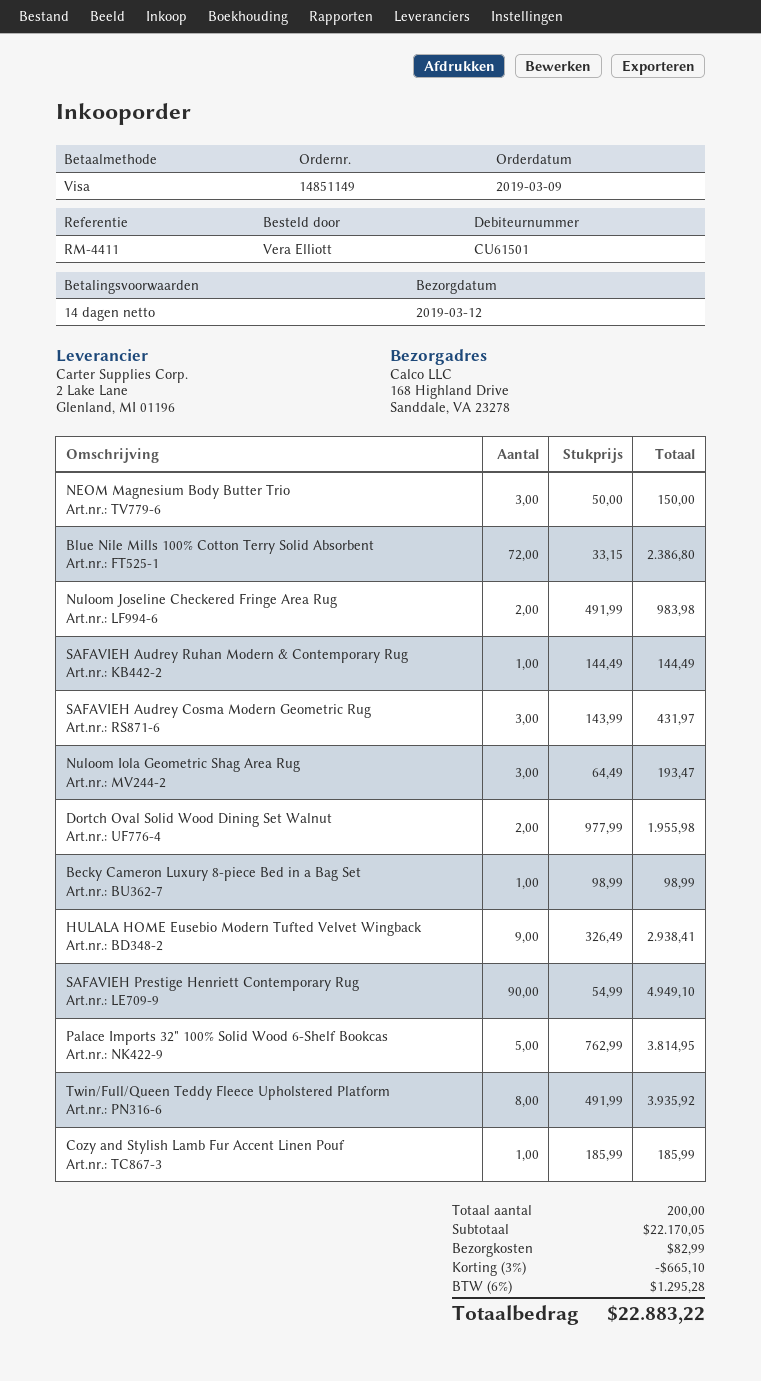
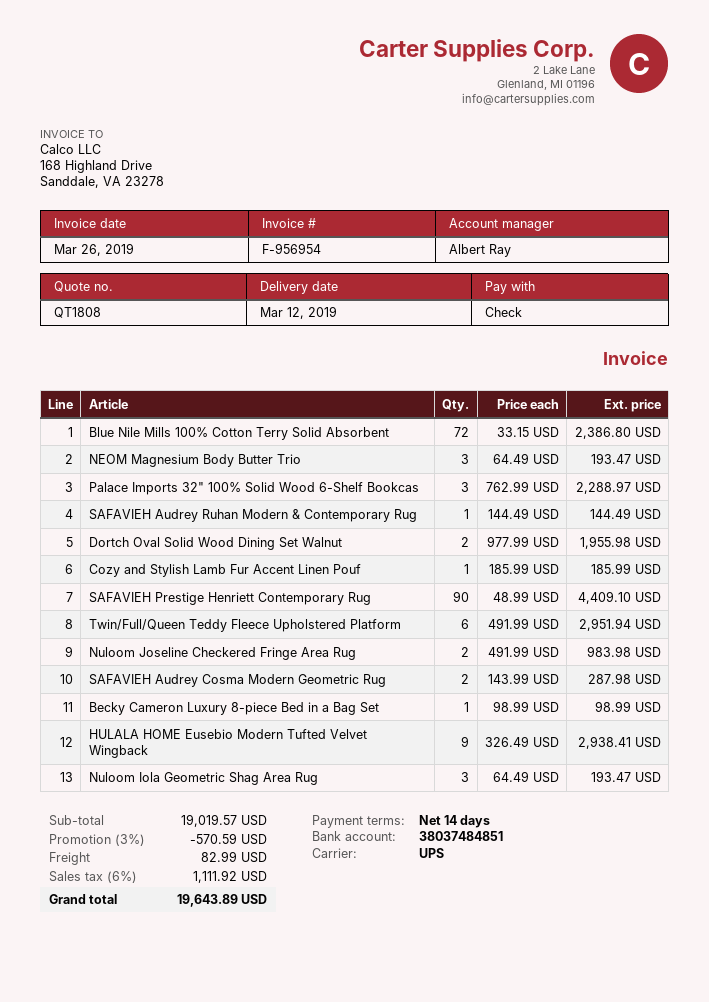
payment method: Visa -> cheque
NEOM Magnesium Body Butter Trio: 3 x 50.00 = 150.00 -> 3 x 64.49 = 193.47
SAFAVIEH Audrey Cosma Modern Geometric Rug: 3 x 143.99 = 431.97 -> 2 x 143.99 = 287.98
SAFAVIEH Prestige Henriett Contemporary Rug: 90 x 54.99 = 4949.10 -> 90 x 48.99 = 4409.10
Palace Imports 32" 100% Solid Wood 6-Shelf Bookcas: 5 x 762.99 = 3814.95 -> 3 x 762.99 = 2288.97
Twin/Full/Queen Teddy Fleece Upholstered Platform: 8 x 491.99 = 3935.92 -> 6 x 491.99 = 2951.94
subtotal: 22170.05 -> 19019.57
discount: 3% = 665.10 -> 3% = 570.59
tax: 6% = 1295.28 -> 6% = 1111.92
total: 22883.22 -> 19643.89

